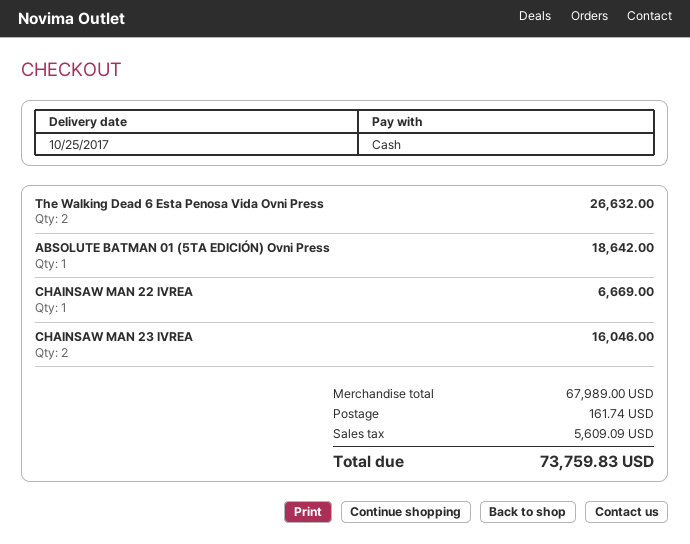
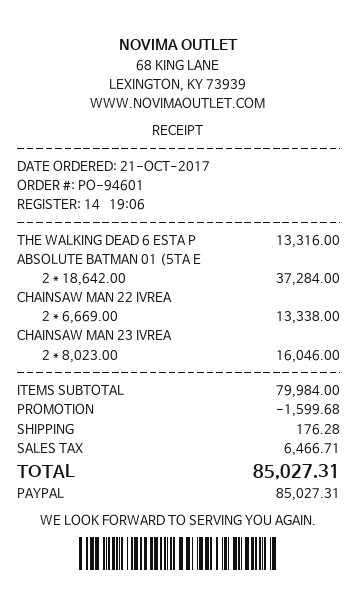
payment method: cash -> PayPal
The Walking Dead 6 Esta Penosa Vida Ovni Press: 2 for 26632.00 -> 1 for 13316.00
ABSOLUTE BATMAN 01 (5TA EDICIÓN) Ovni Press: 1 for 18642.00 -> 2 for 37284.00
CHAINSAW MAN 22 IVREA: 1 for 6669.00 -> 2 for 13338.00
subtotal: 67989.00 -> 79984.00
discount: none -> 1599.68
shipping: 161.74 -> 176.28
tax: 5609.09 -> 6466.71
total: 73759.83 -> 85027.31

